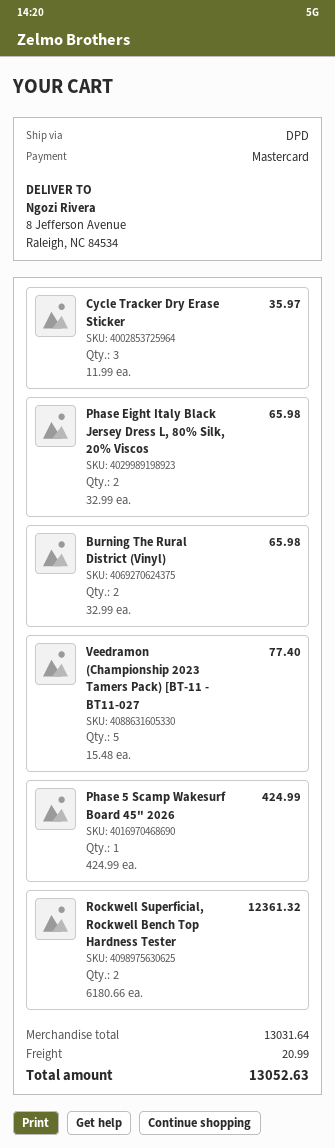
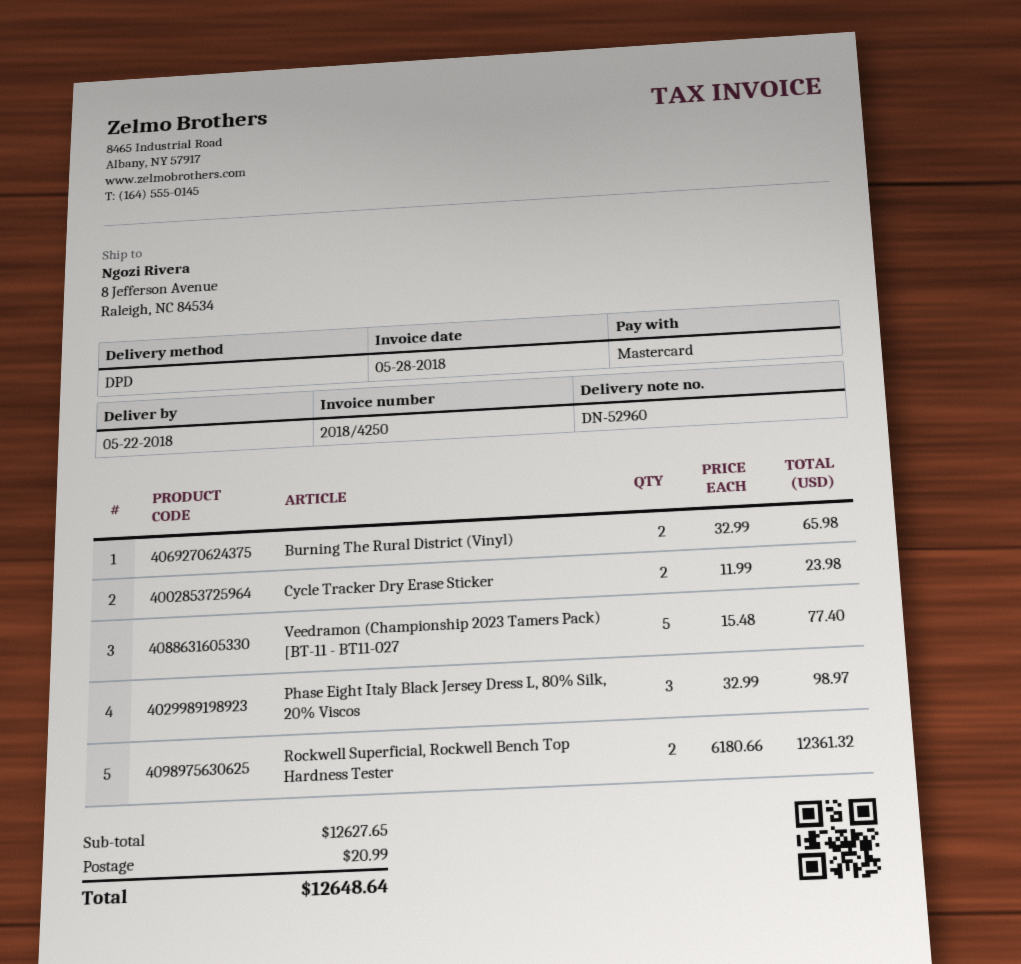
Cycle Tracker Dry Erase Sticker: 3 x 11.99 = 35.97 -> 2 x 11.99 = 23.98
Phase Eight Italy Black Jersey Dress L, 80% Silk, 20% Viscos: 2 x 32.99 = 65.98 -> 3 x 32.99 = 98.97
Phase 5 Scamp Wakesurf Board 45" 2026: 1 x 424.99 = 424.99 -> none
subtotal: 13031.64 -> 12627.65
total: 13052.63 -> 12648.64

